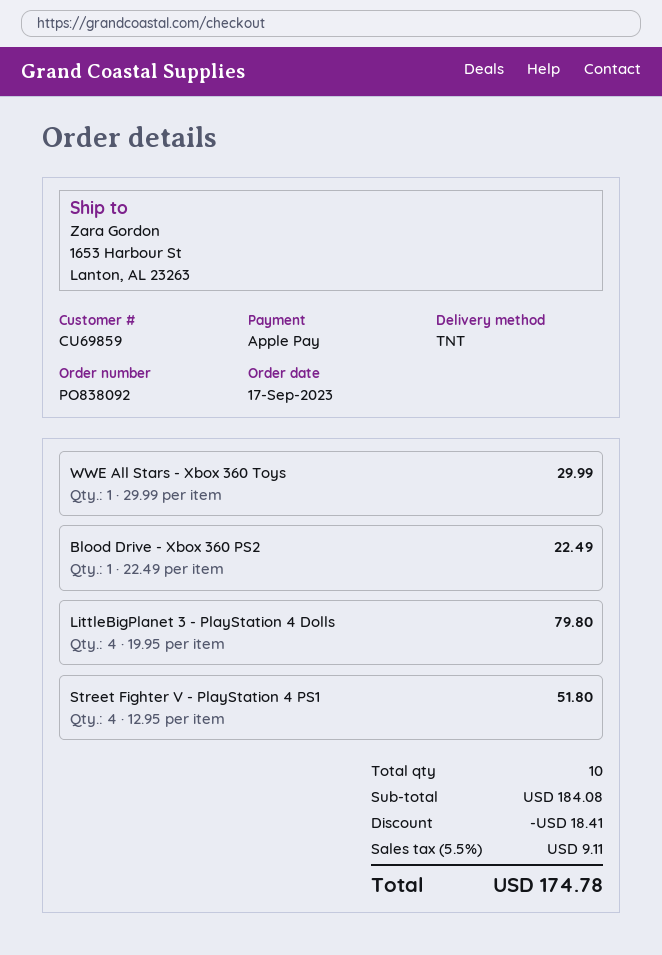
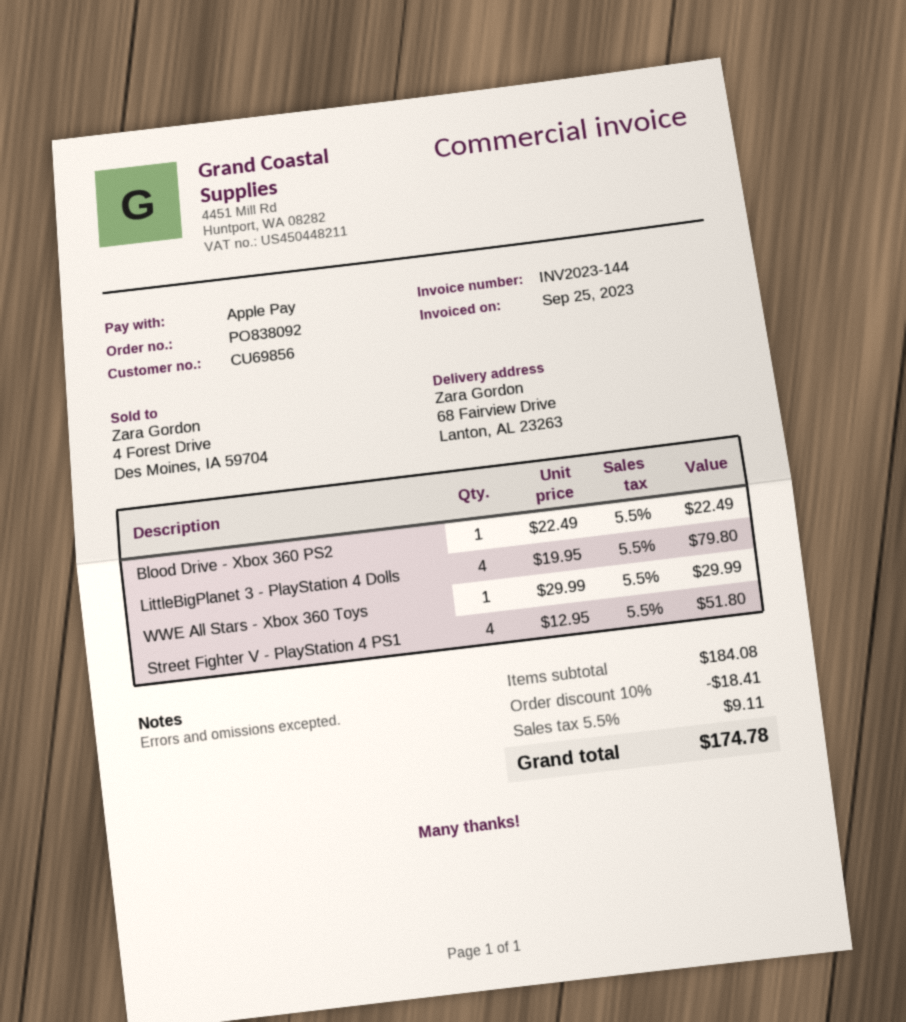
customer number: CU69859 -> CU69856
ship to: 1653 Harbour St, Lanton, AL 23263 -> 68 Fairview Drive, Lanton, AL 23263

